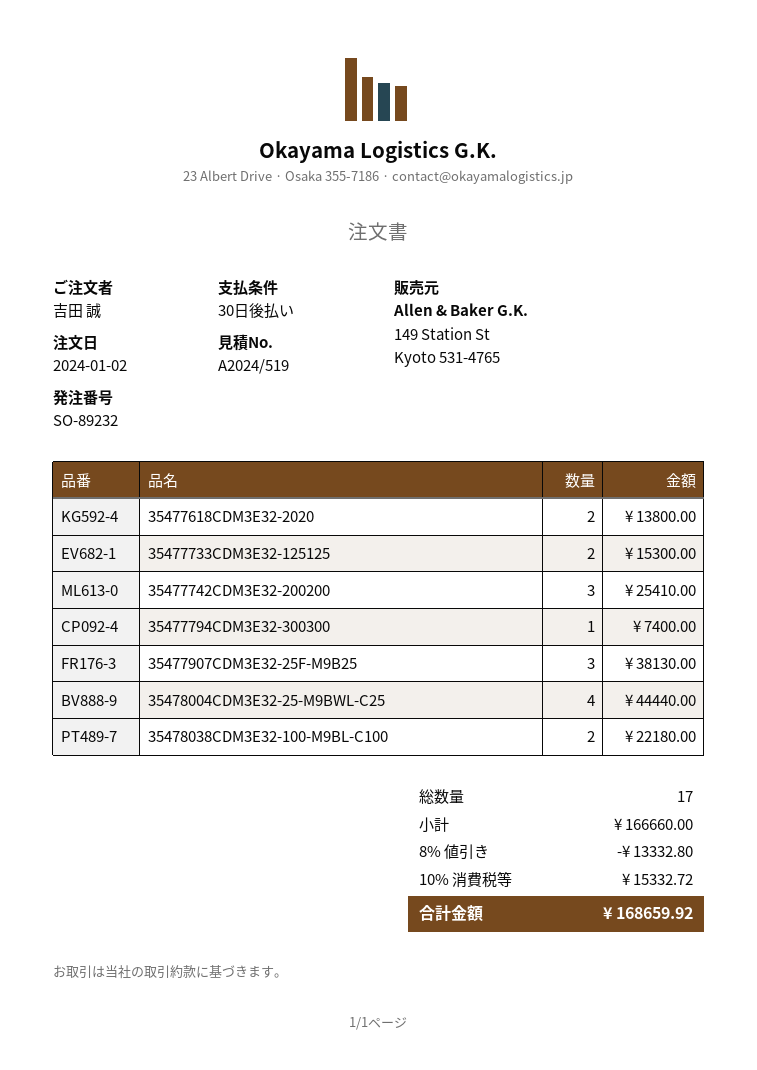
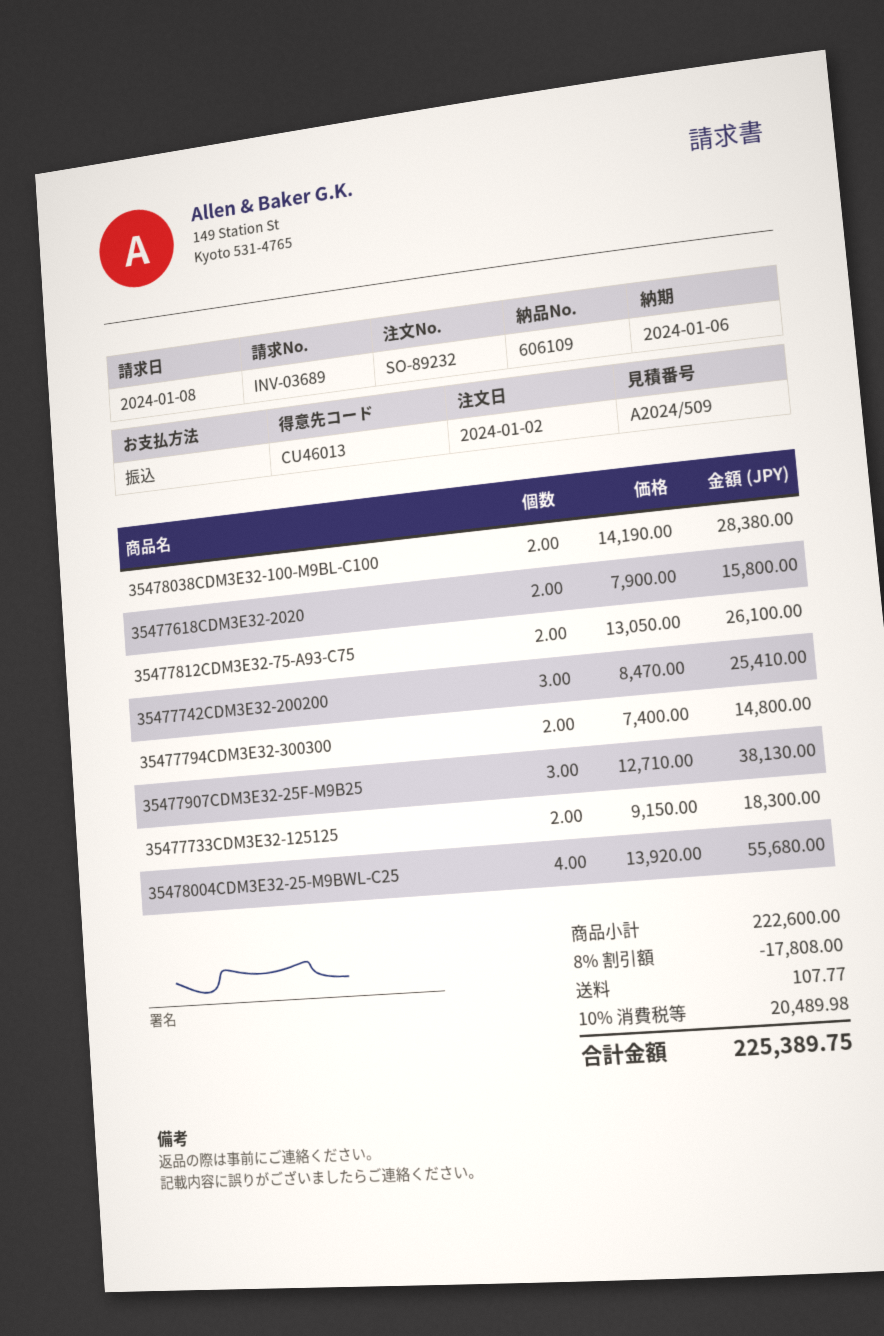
quote number: A2024/519 -> A2024/509
35477618CDM3E32-2020: 2 for 13800.00 -> 2 for 15800.00
35477733CDM3E32-125125: 2 for 15300.00 -> 2 for 18300.00
35477794CDM3E32-300300: 1 for 7400.00 -> 2 for 14800.00
35478004CDM3E32-25-M9BWL-C25: 4 for 44440.00 -> 4 for 55680.00
35478038CDM3E32-100-M9BL-C100: 2 for 22180.00 -> 2 for 28380.00
35477812CDM3E32-75-A93-C75: none -> 2 for 26100.00
subtotal: 166660.00 -> 222600.00
discount: 8% = 13332.80 -> 8% = 17808.00
shipping: none -> 107.77
tax: 10% = 15332.72 -> 10% = 20489.98
total: 168659.92 -> 225389.75

